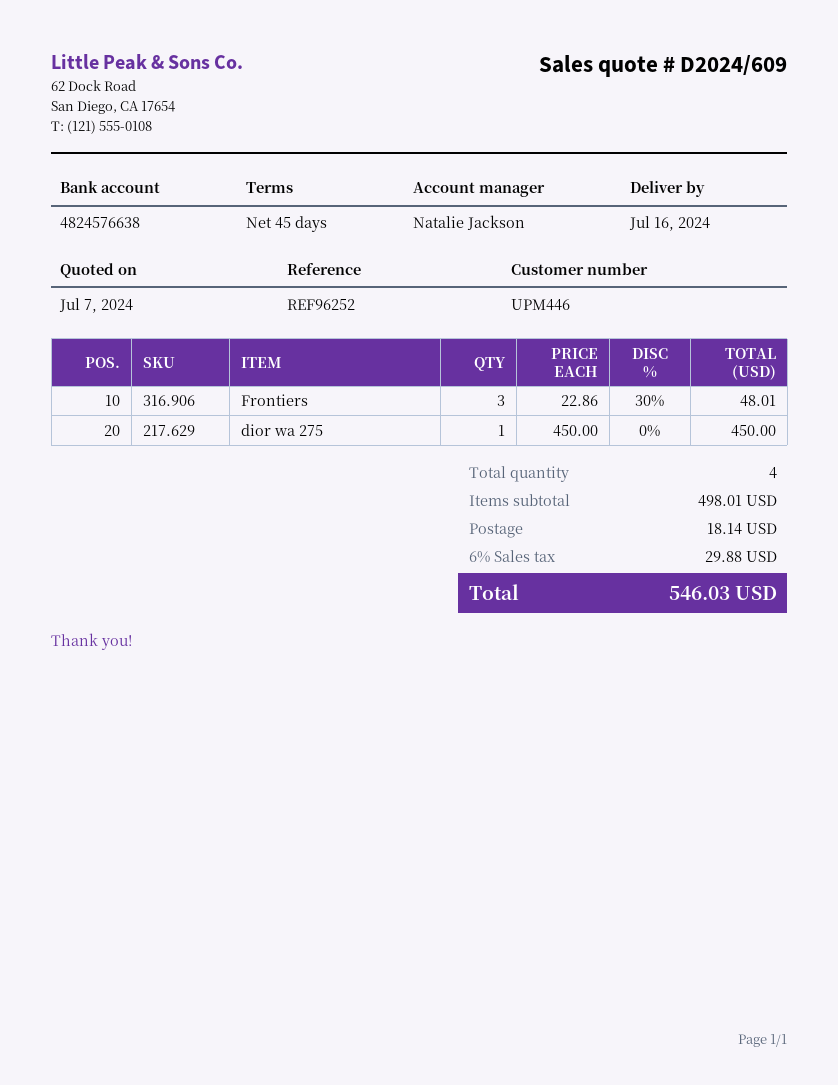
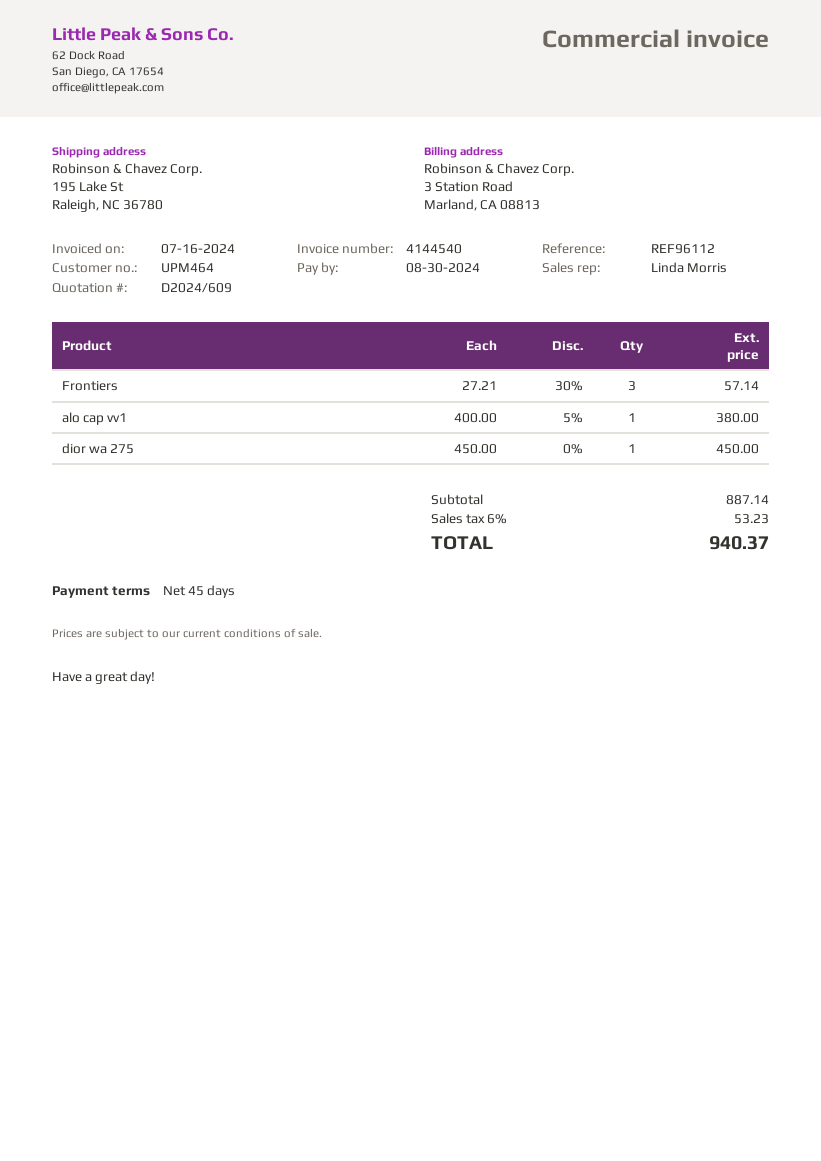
customer number: UPM446 -> UPM464
reference: REF96252 -> REF96112
sales rep: Natalie Jackson -> Linda Morris
Frontiers: 3 x 22.86 - 30% = 48.01 -> 3 x 27.21 - 30% = 57.14
alo cap vv1: none -> 1 x 400.00 - 5% = 380.00
subtotal: 498.01 -> 887.14
shipping: 18.14 -> none
tax: 6% = 29.88 -> 6% = 53.23
total: 546.03 -> 940.37

